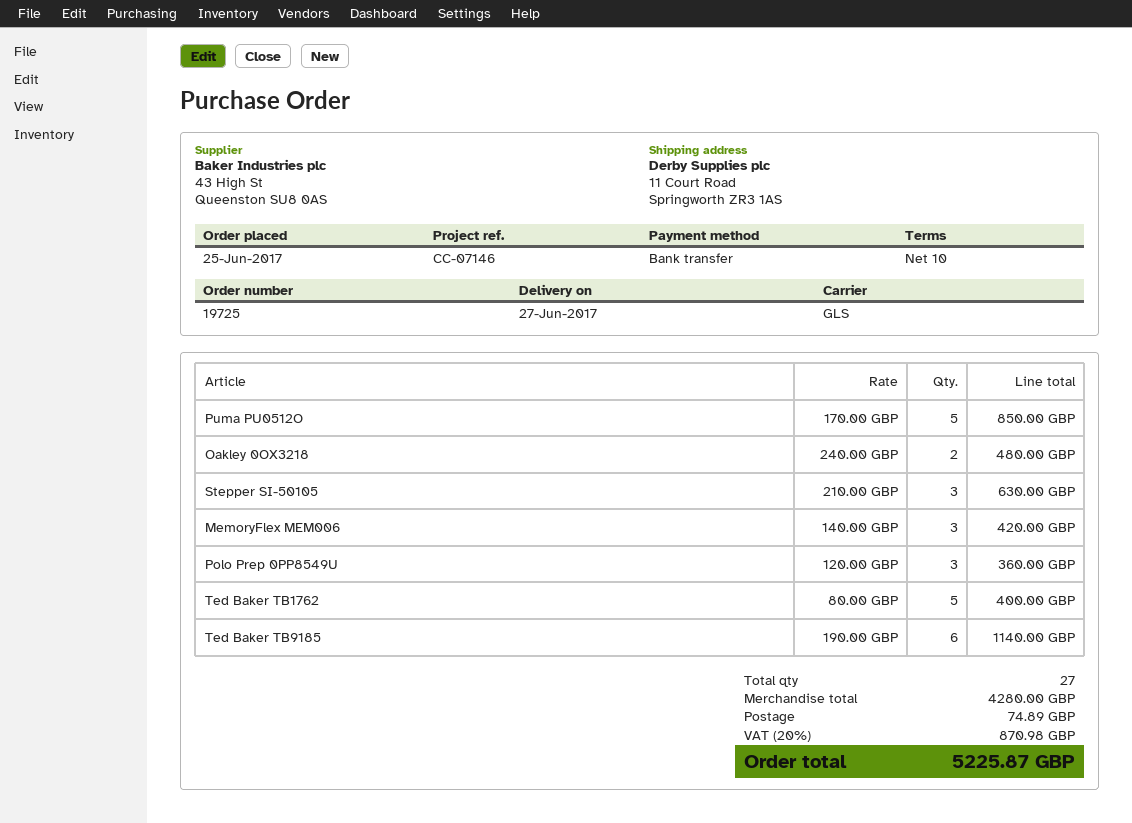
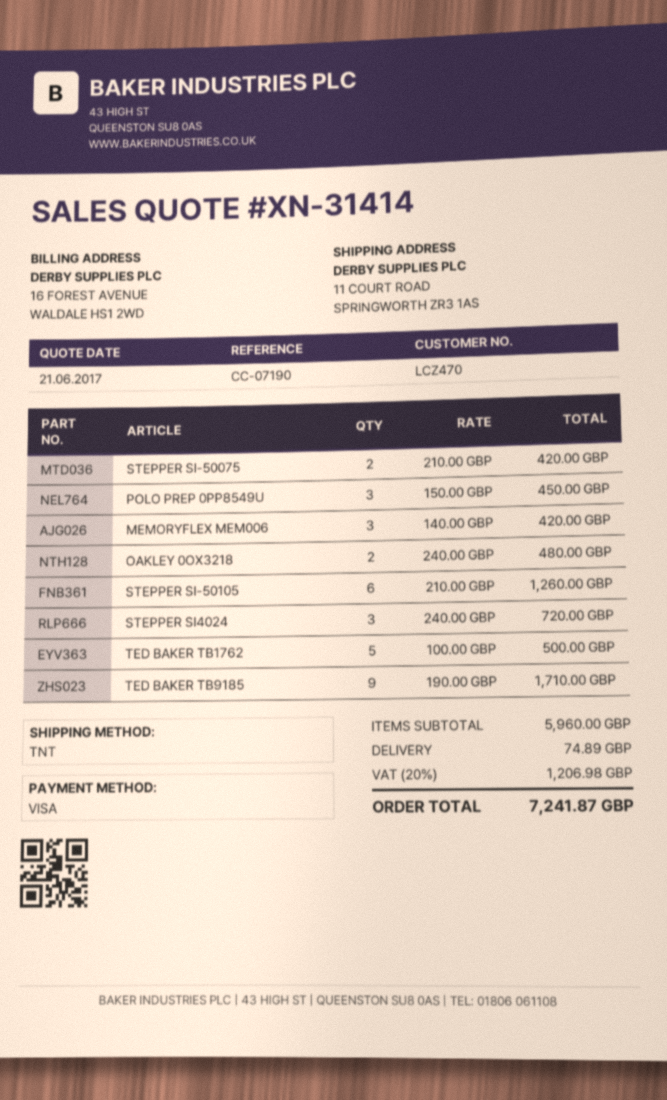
reference: CC-07146 -> CC-07190
payment method: bank transfer -> Visa
shipping method: GLS -> TNT
Puma PU0512O: 5 x 170.00 = 850.00 -> none
Stepper SI-50105: 3 x 210.00 = 630.00 -> 6 x 210.00 = 1260.00
Polo Prep 0PP8549U: 3 x 120.00 = 360.00 -> 3 x 150.00 = 450.00
Ted Baker TB1762: 5 x 80.00 = 400.00 -> 5 x 100.00 = 500.00
Ted Baker TB9185: 6 x 190.00 = 1140.00 -> 9 x 190.00 = 1710.00
STEPPER SI-50075: none -> 2 x 210.00 = 420.00
STEPPER SI4024: none -> 3 x 240.00 = 720.00
subtotal: 4280.00 -> 5960.00
tax: 20% = 870.98 -> 20% = 1206.98
total: 5225.87 -> 7241.87

